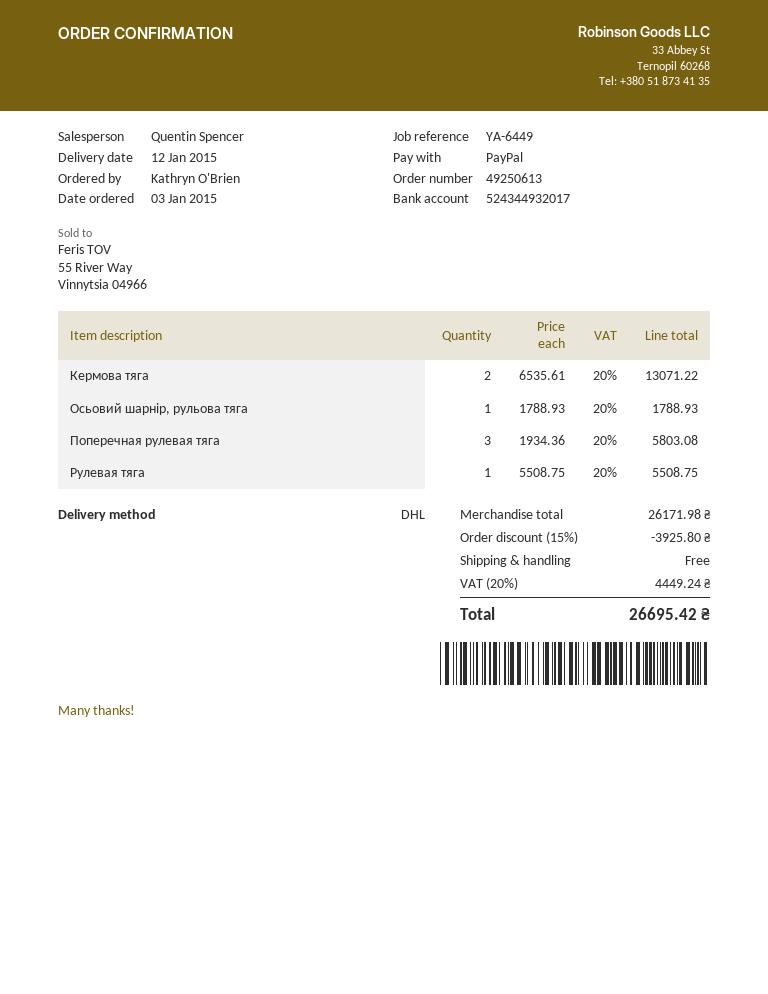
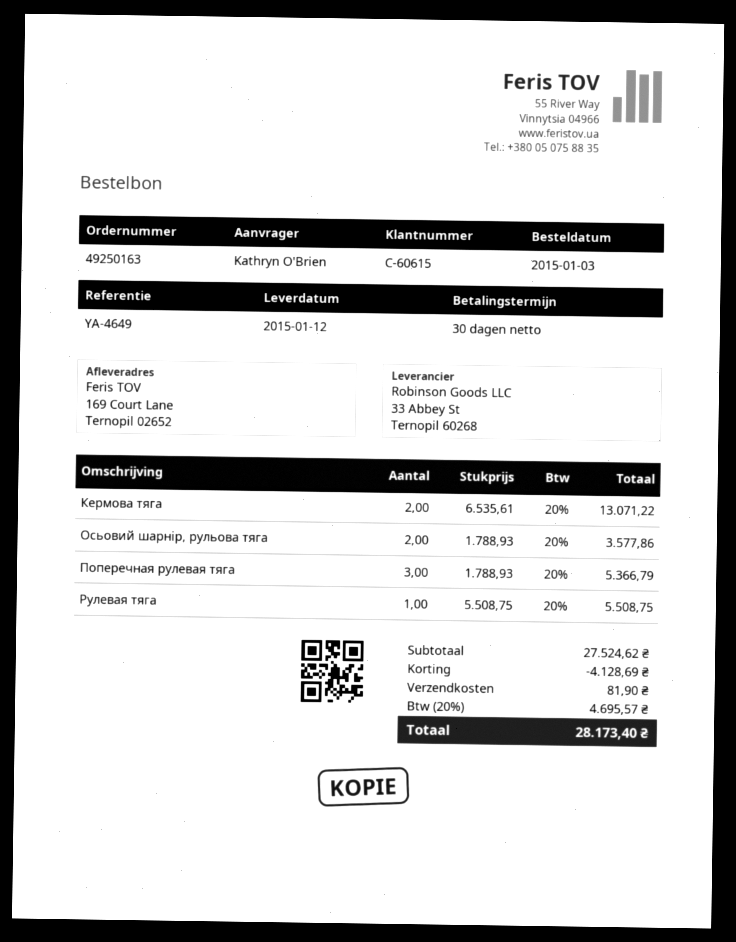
order number: 49250613 -> 49250163
reference: YA-6449 -> YA-4649
Осьовий шарнір, рульова тяга: 1 x 1788.93 = 1788.93 -> 2 x 1788.93 = 3577.86
Поперечная рулевая тяга: 3 x 1934.36 = 5803.08 -> 3 x 1788.93 = 5366.79
subtotal: 26171.98 -> 27524.62
discount: 3925.80 -> 4128.69
shipping: 0.00 -> 81.90
tax: 20% = 4449.24 -> 20% = 4695.57
total: 26695.42 -> 28173.40

